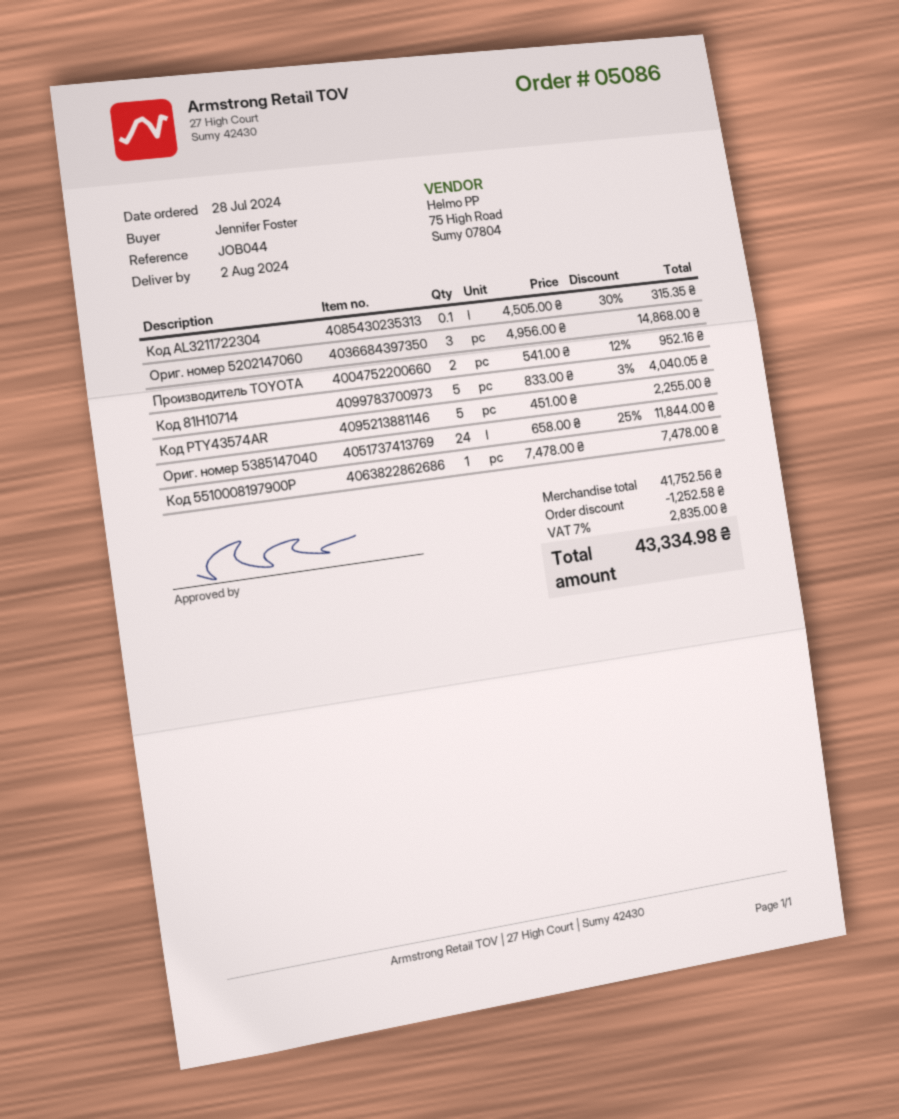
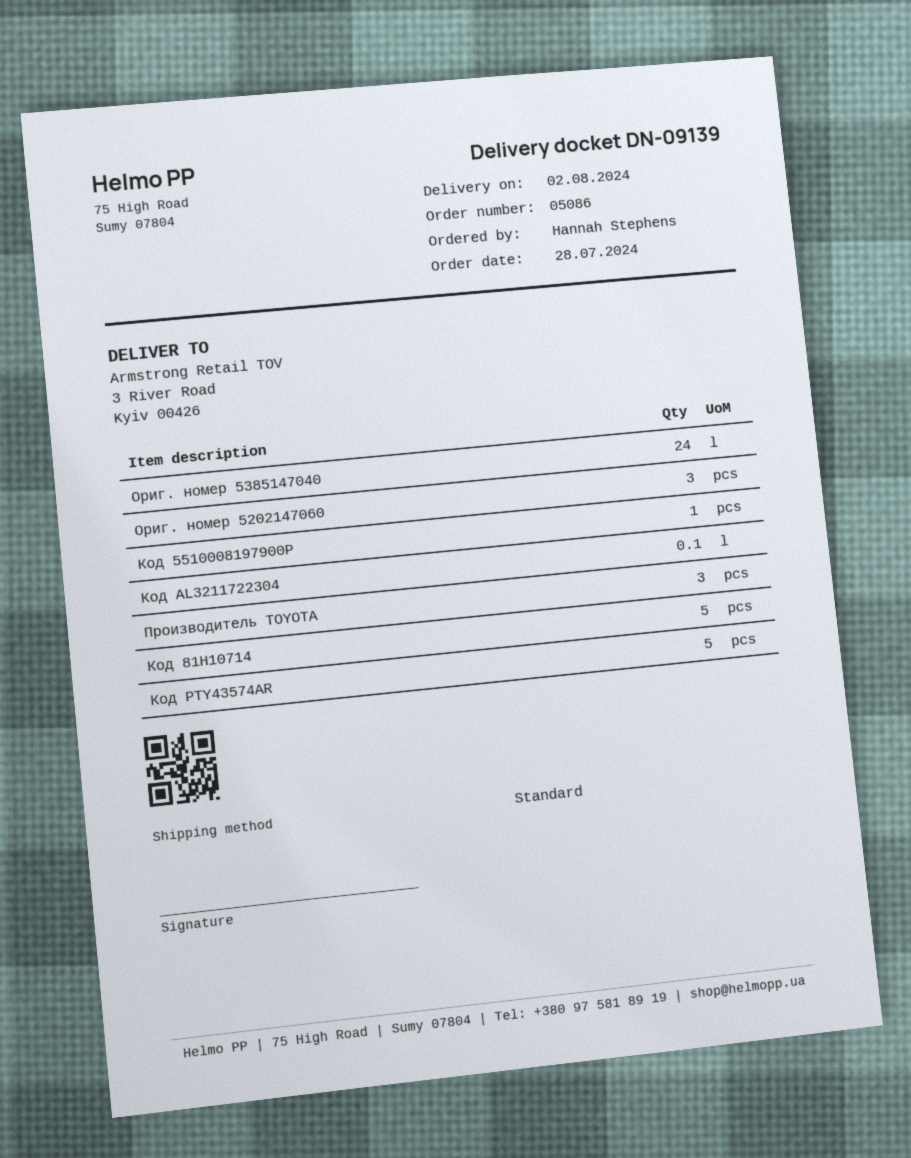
ordered by: Jennifer Foster -> Hannah Stephens
Производитель TOYOTA: 2 -> 3

